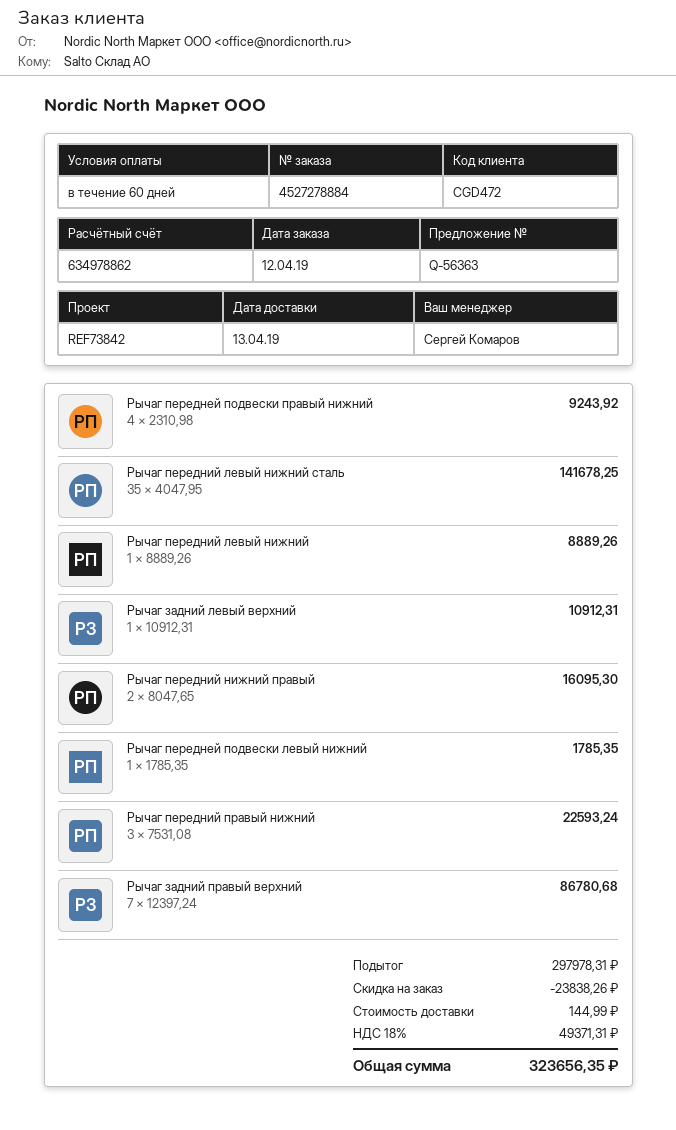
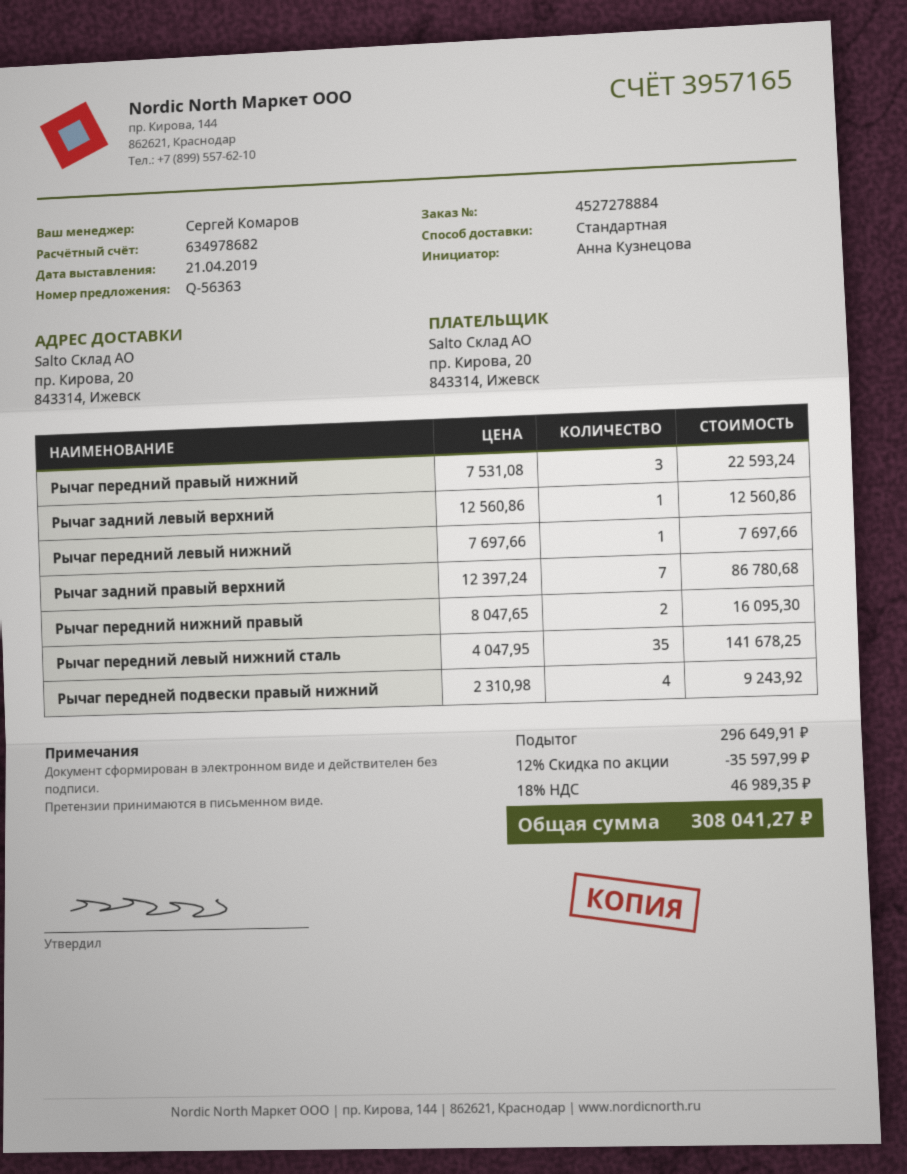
bank account: 634978862 -> 634978682
Рычаг передний левый нижний: 1 x 8889.26 = 8889.26 -> 1 x 7697.66 = 7697.66
Рычаг задний левый верхний: 1 x 10912.31 = 10912.31 -> 1 x 12560.86 = 12560.86
Рычаг передней подвески левый нижний: 1 x 1785.35 = 1785.35 -> none
subtotal: 297978.31 -> 296649.91
discount: 23838.26 -> 35597.99
shipping: 144.99 -> none
tax: 18% = 49371.31 -> 18% = 46989.35
total: 323656.35 -> 308041.27

